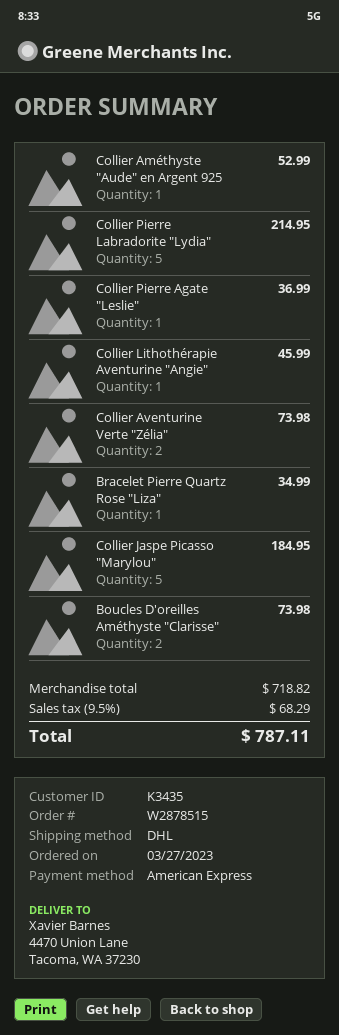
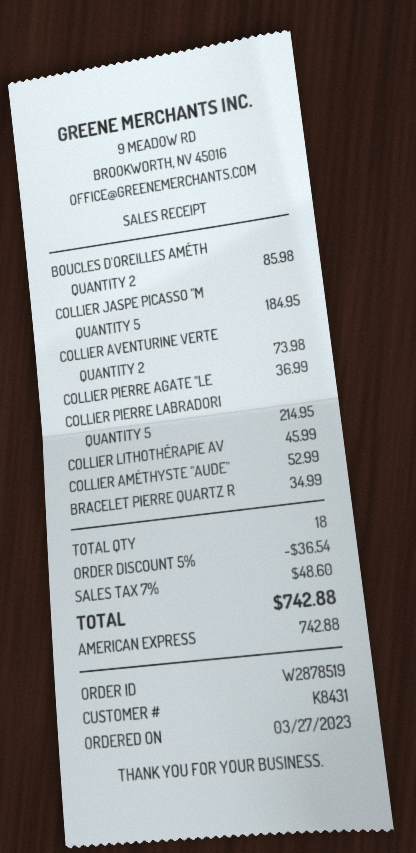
order number: W2878515 -> W2878519
customer number: K3435 -> K8431
Boucles D'oreilles Améthyste "Clarisse": 2 for 73.98 -> 2 for 85.98
discount: none -> 5% = 36.54
tax: 9.5% = 68.29 -> 7% = 48.60
total: 787.11 -> 742.88

